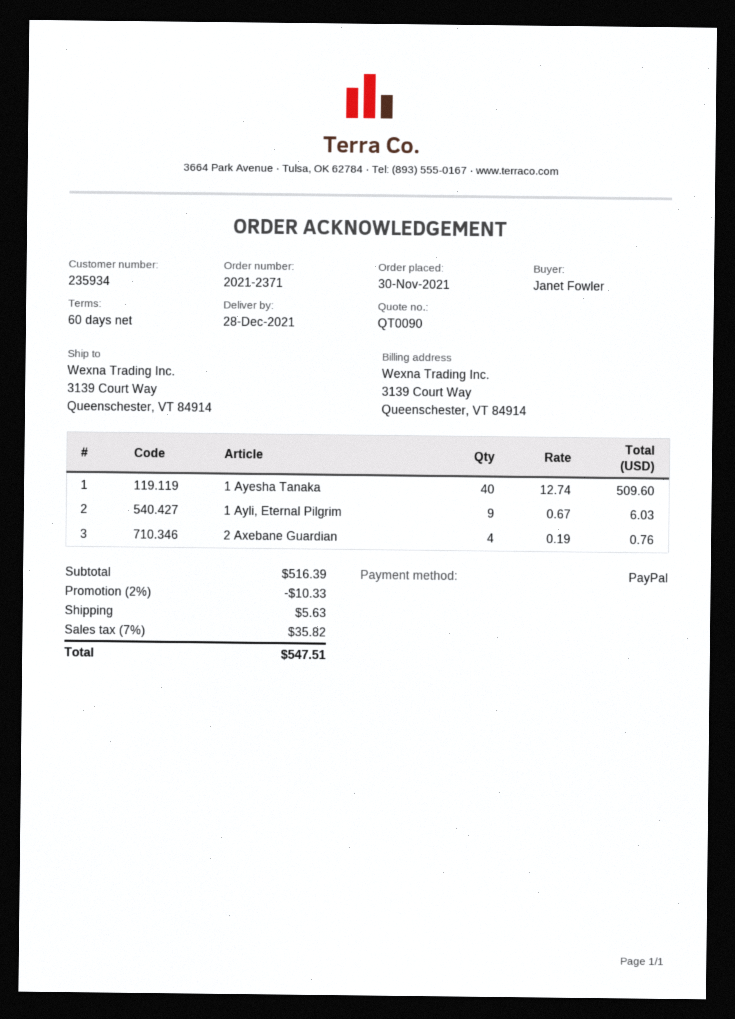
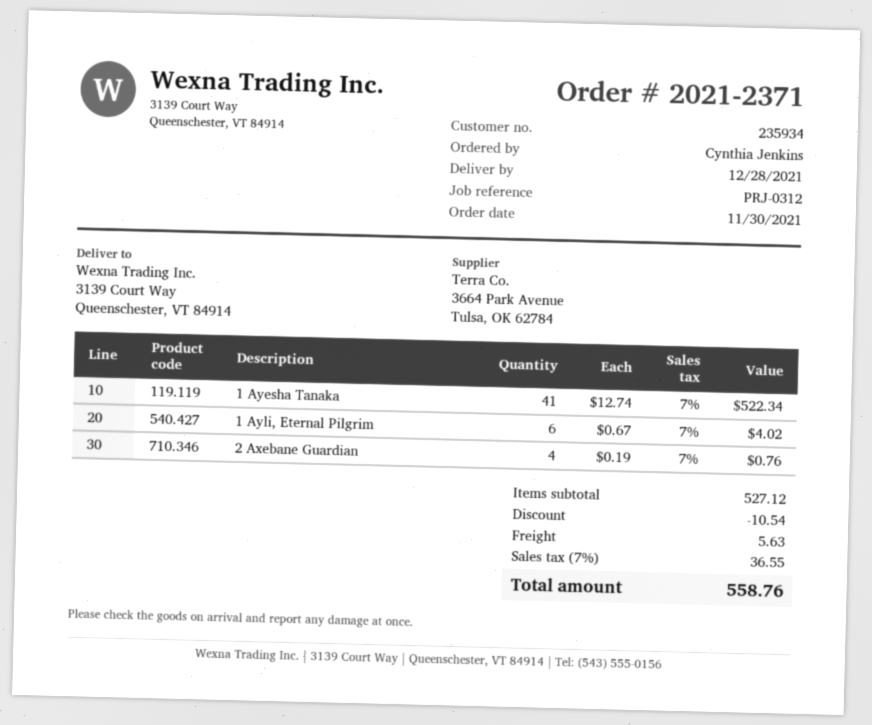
ordered by: Janet Fowler -> Cynthia Jenkins
1 Ayesha Tanaka: 40 x 12.74 = 509.60 -> 41 x 12.74 = 522.34
1 Ayli, Eternal Pilgrim: 9 x 0.67 = 6.03 -> 6 x 0.67 = 4.02
subtotal: 516.39 -> 527.12
discount: 10.33 -> 10.54
tax: 7% = 35.82 -> 7% = 36.55
total: 547.51 -> 558.76

